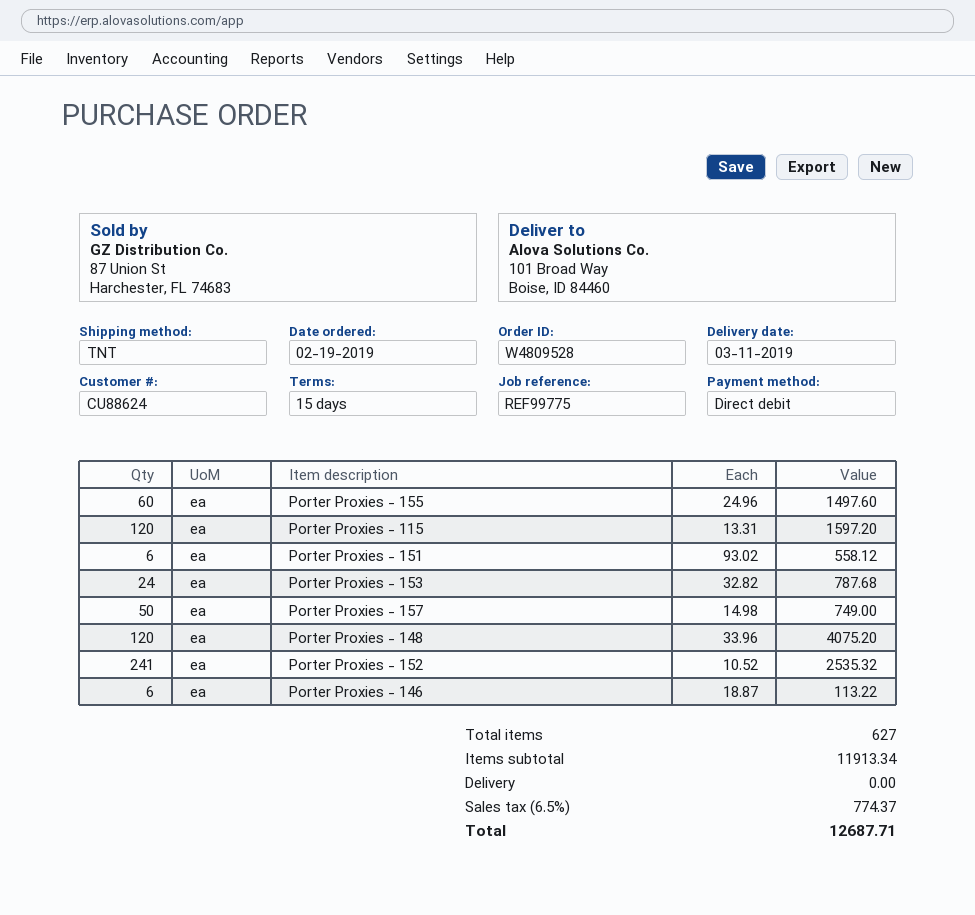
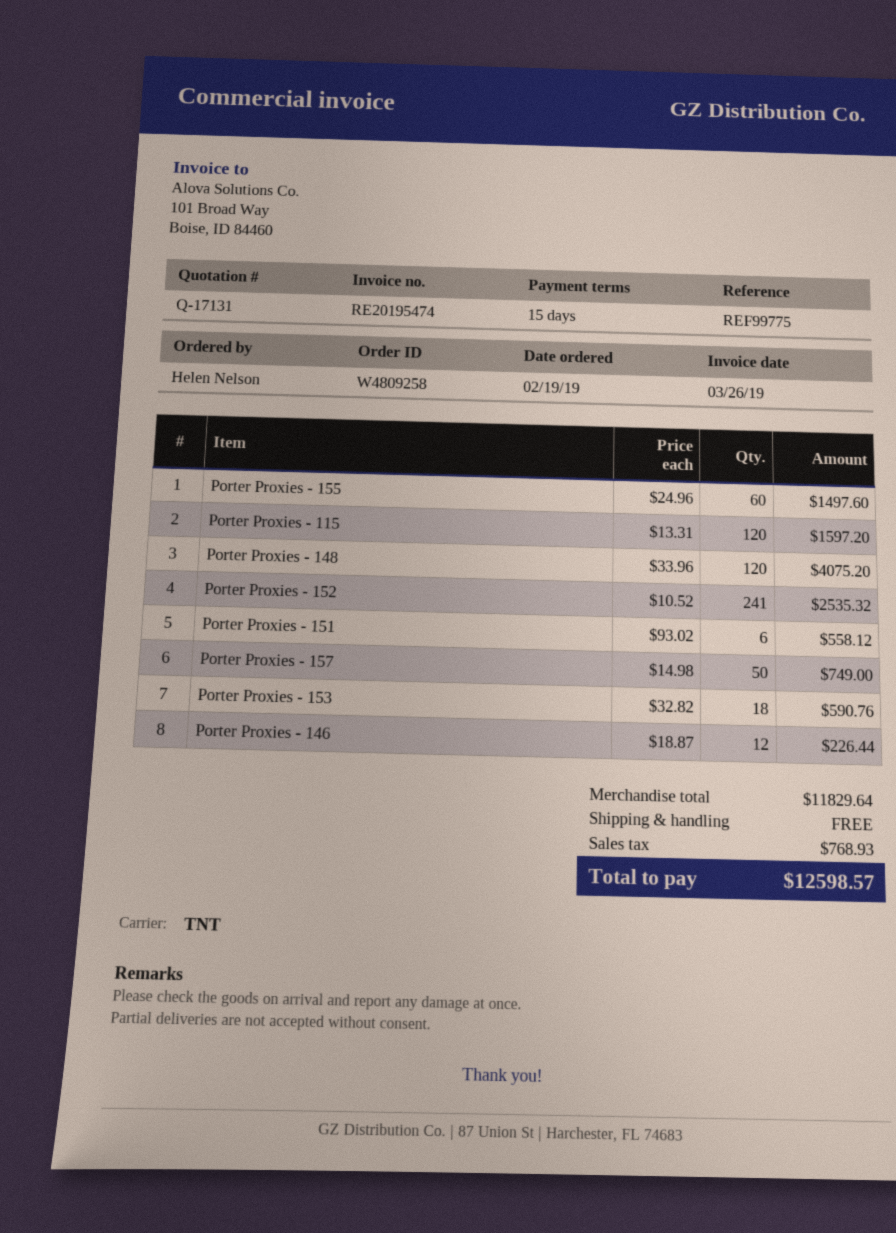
order number: W4809528 -> W4809258
Porter Proxies - 153: 24 x 32.82 = 787.68 -> 18 x 32.82 = 590.76
Porter Proxies - 146: 6 x 18.87 = 113.22 -> 12 x 18.87 = 226.44
subtotal: 11913.34 -> 11829.64
tax: 774.37 -> 768.93
total: 12687.71 -> 12598.57

